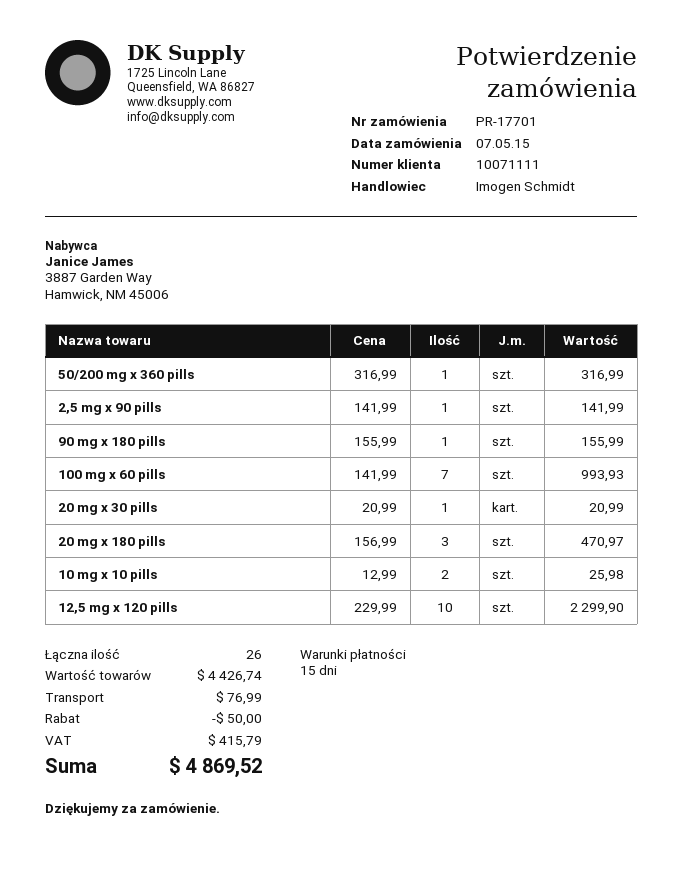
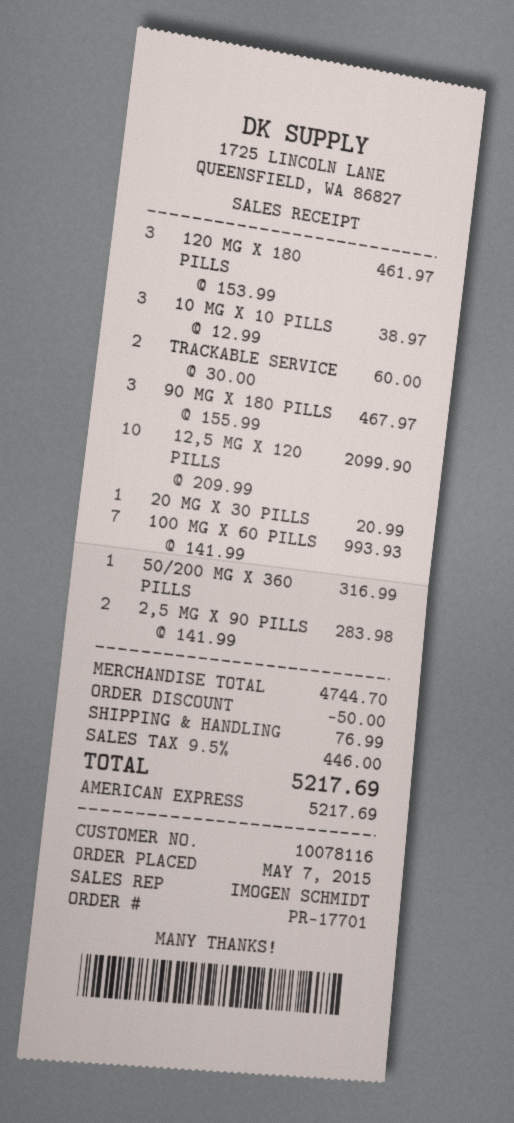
customer number: 10071111 -> 10078116
2,5 mg x 90 pills: 1 x 141.99 = 141.99 -> 2 x 141.99 = 283.98
90 mg x 180 pills: 1 x 155.99 = 155.99 -> 3 x 155.99 = 467.97
20 mg x 180 pills: 3 x 156.99 = 470.97 -> none
10 mg x 10 pills: 2 x 12.99 = 25.98 -> 3 x 12.99 = 38.97
12,5 mg x 120 pills: 10 x 229.99 = 2299.90 -> 10 x 209.99 = 2099.90
120 MG X 180 PILLS: none -> 3 x 153.99 = 461.97
TRACKABLE SERVICE: none -> 2 x 30.00 = 60.00
subtotal: 4426.74 -> 4744.70
tax: 415.79 -> 446.00
total: 4869.52 -> 5217.69

